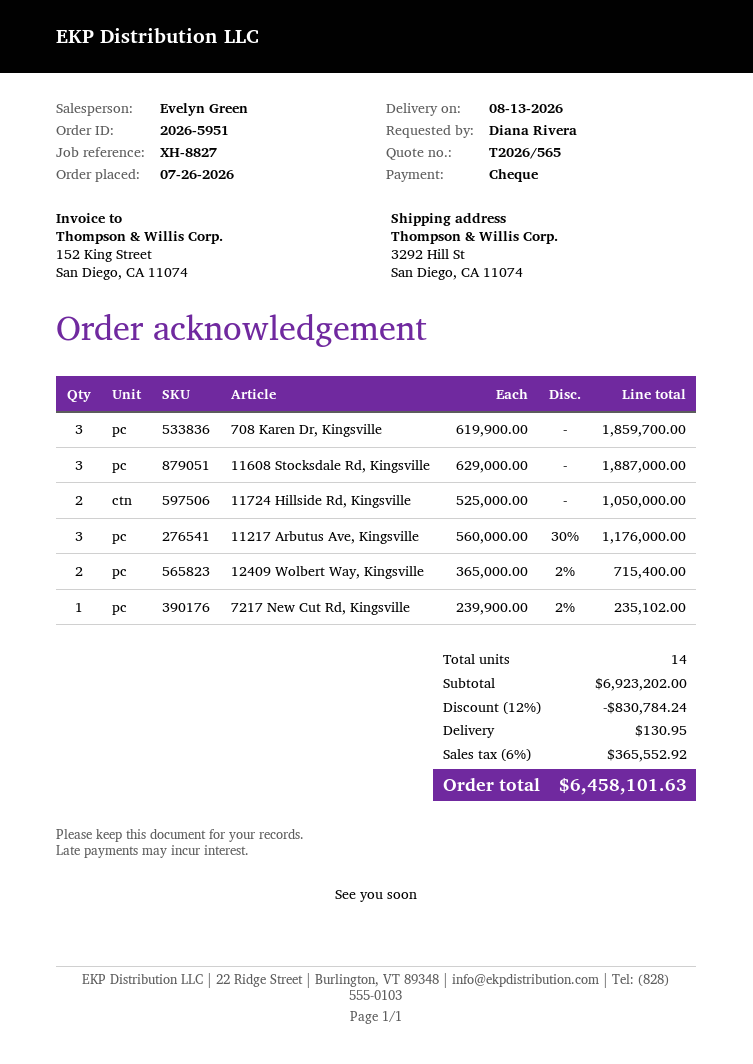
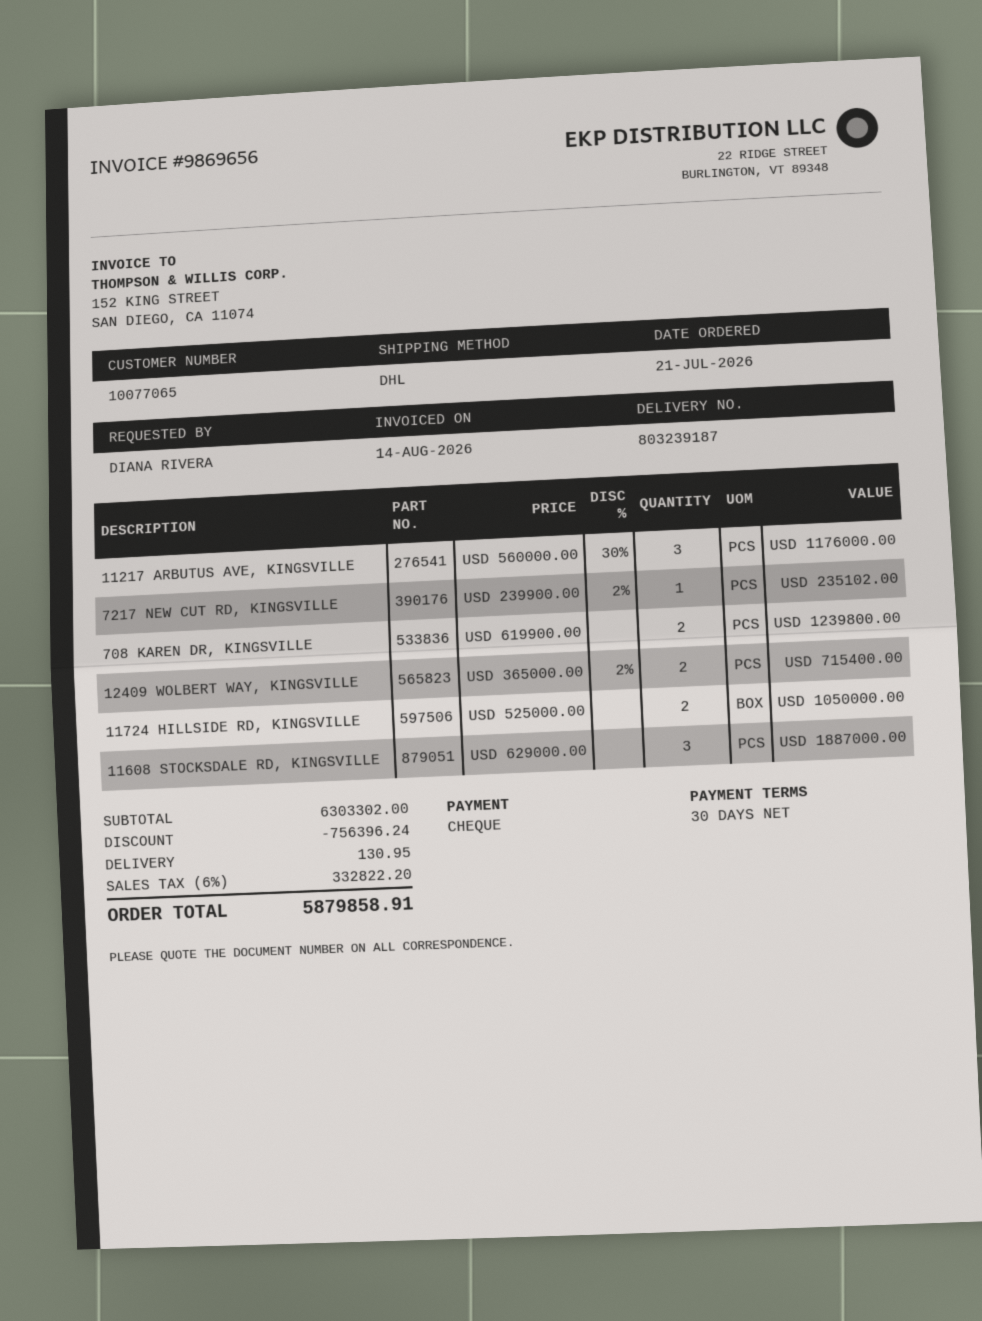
order date: 2026-07-26 -> 2026-07-21
708 Karen Dr, Kingsville: 3 x 619900.00 = 1859700.00 -> 2 x 619900.00 = 1239800.00
subtotal: 6923202.00 -> 6303302.00
discount: 830784.24 -> 756396.24
tax: 6% = 365552.92 -> 6% = 332822.20
total: 6458101.63 -> 5879858.91

